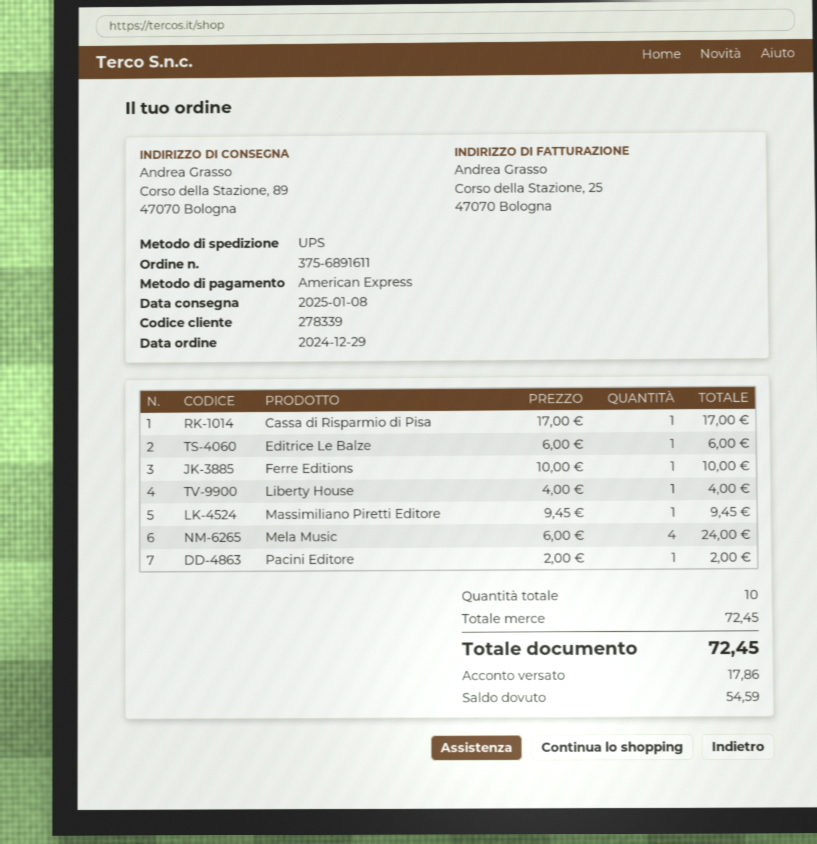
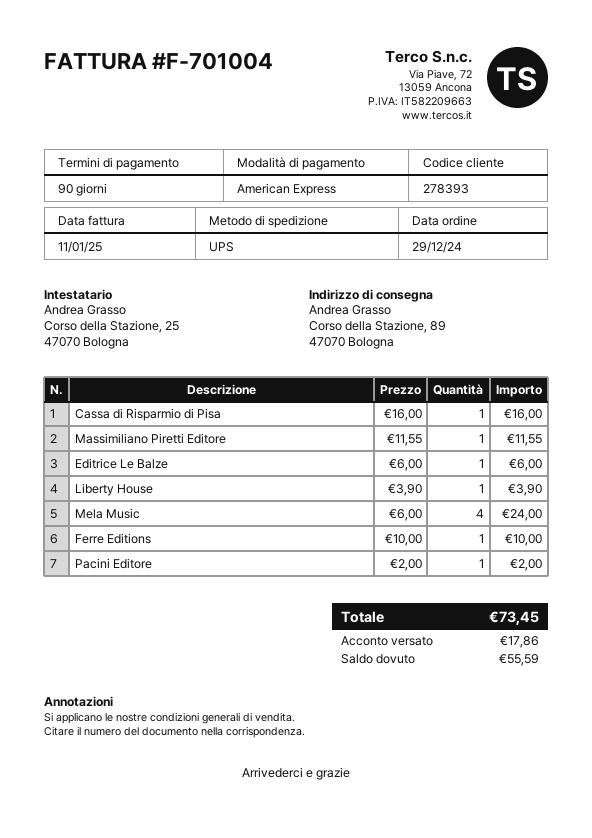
customer number: 278339 -> 278393
Cassa di Risparmio di Pisa: 1 x 17.00 = 17.00 -> 1 x 16.00 = 16.00
Liberty House: 1 x 4.00 = 4.00 -> 1 x 3.90 = 3.90
Massimiliano Piretti Editore: 1 x 9.45 = 9.45 -> 1 x 11.55 = 11.55
total: 72.45 -> 73.45
balance: 54.59 -> 55.59

